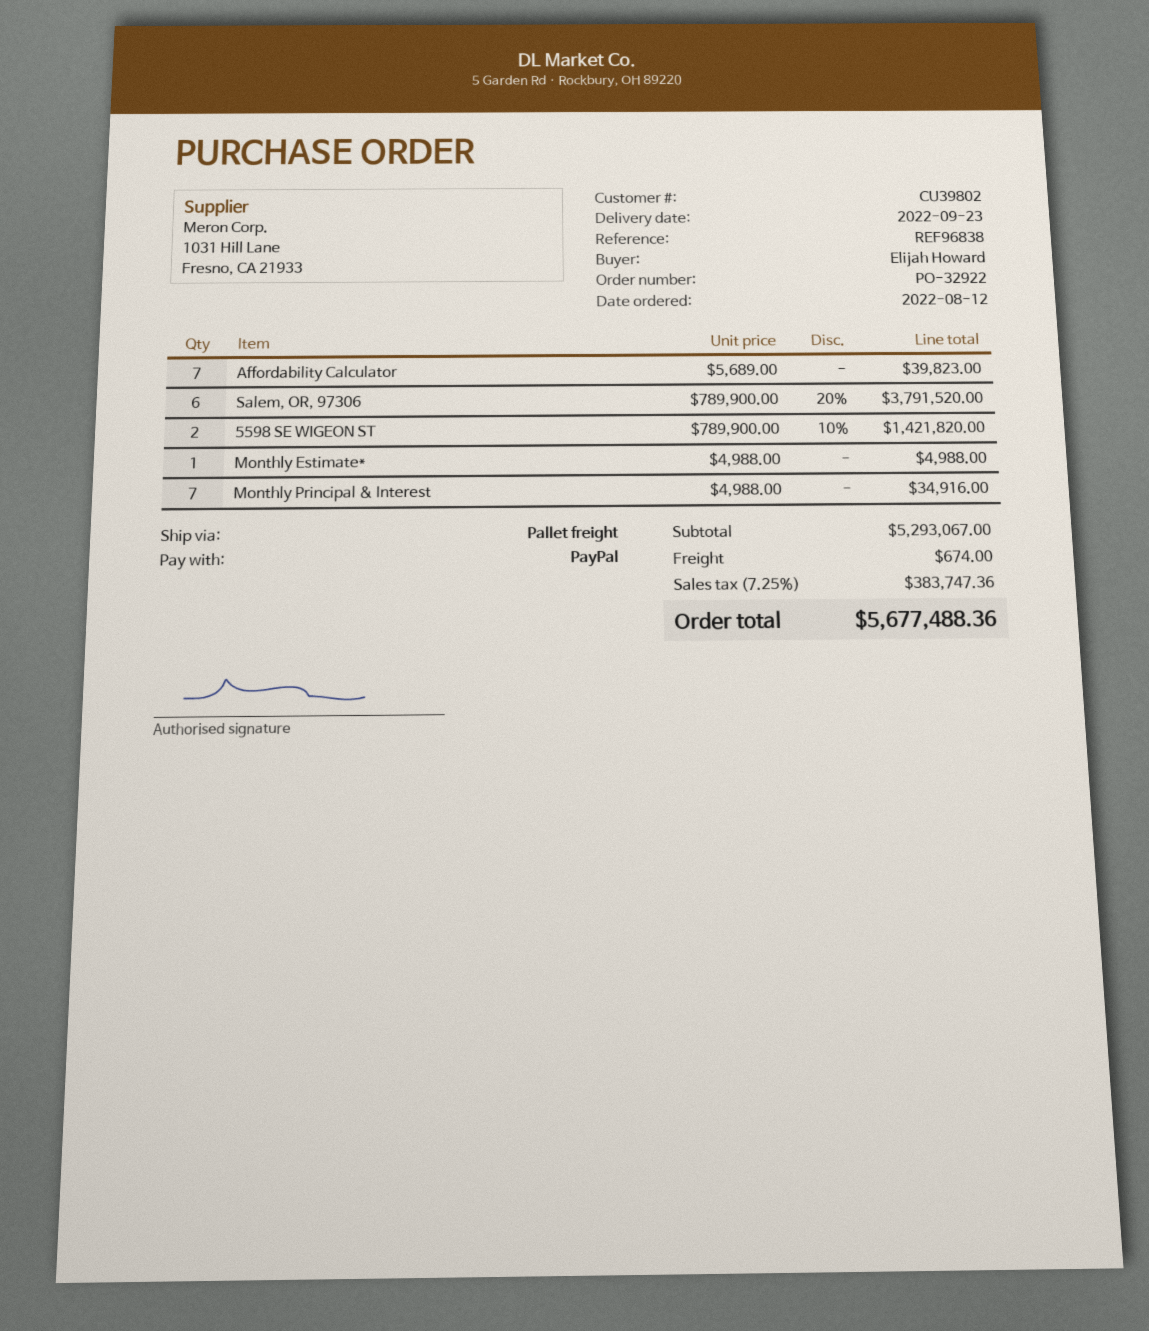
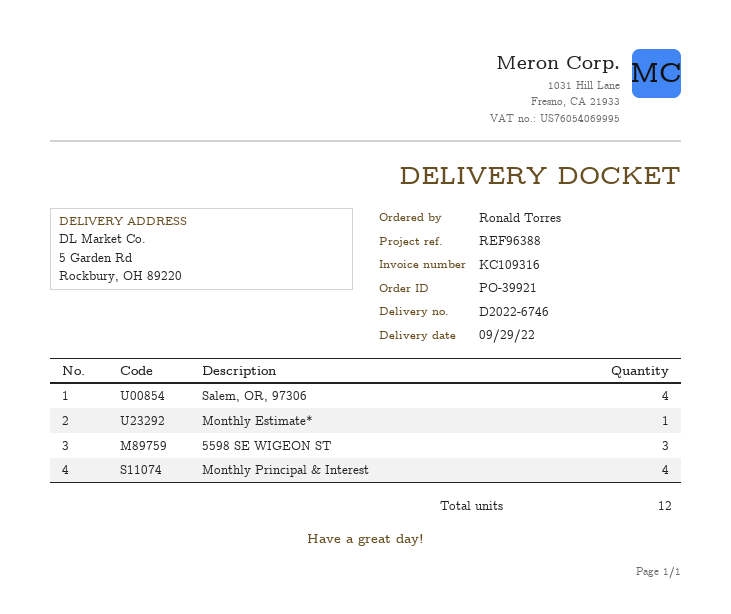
order number: PO-32922 -> PO-39921
delivery date: 2022-09-23 -> 2022-09-29
reference: REF96838 -> REF96388
ordered by: Elijah Howard -> Ronald Torres
Affordability Calculator: 7 -> none
Salem, OR, 97306: 6 -> 4
5598 SE WIGEON ST: 2 -> 3
Monthly Principal & Interest: 7 -> 4

